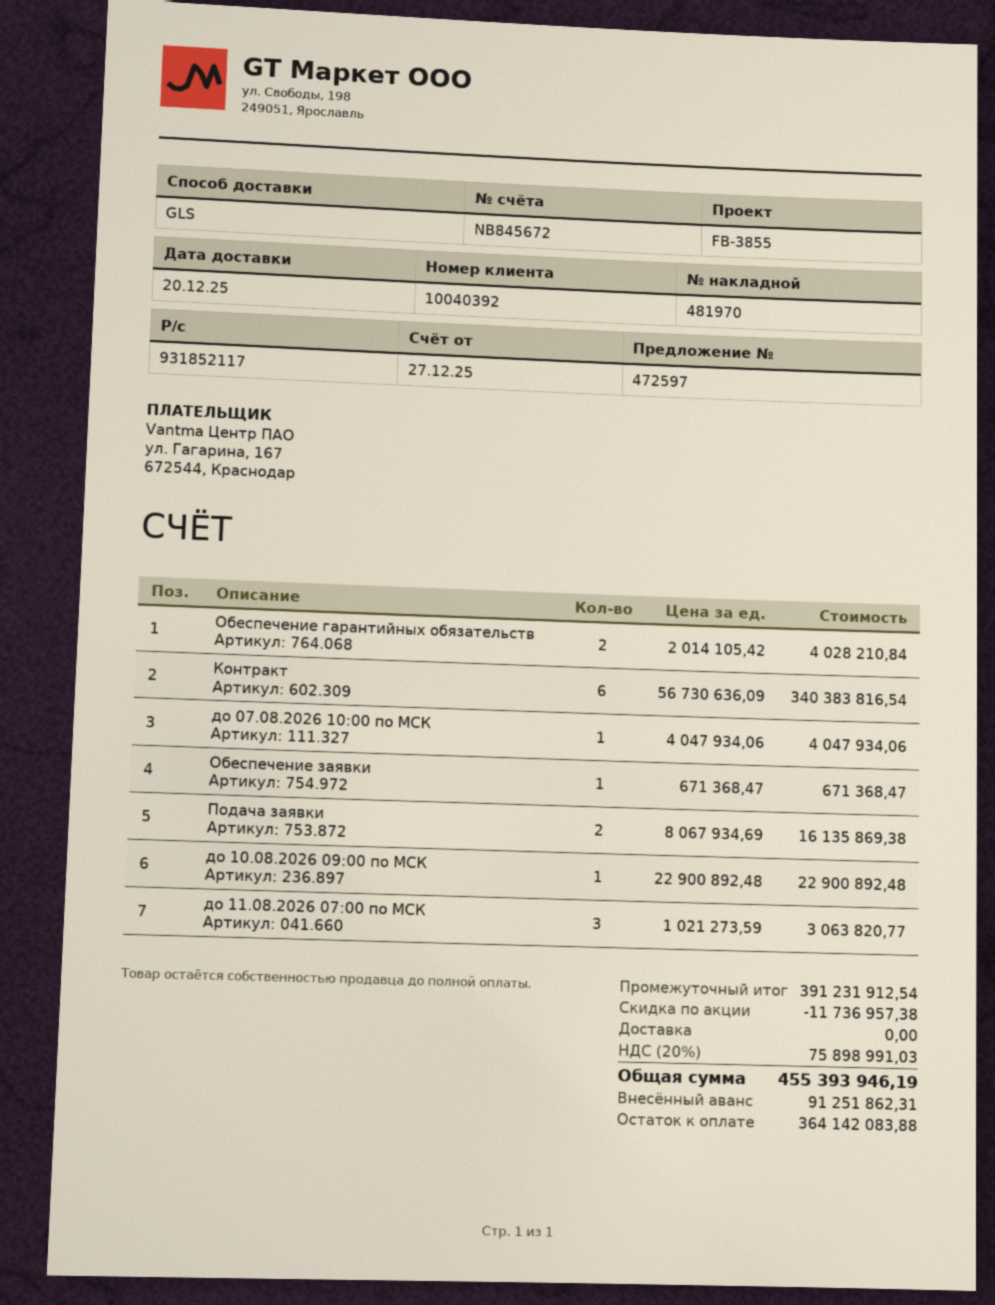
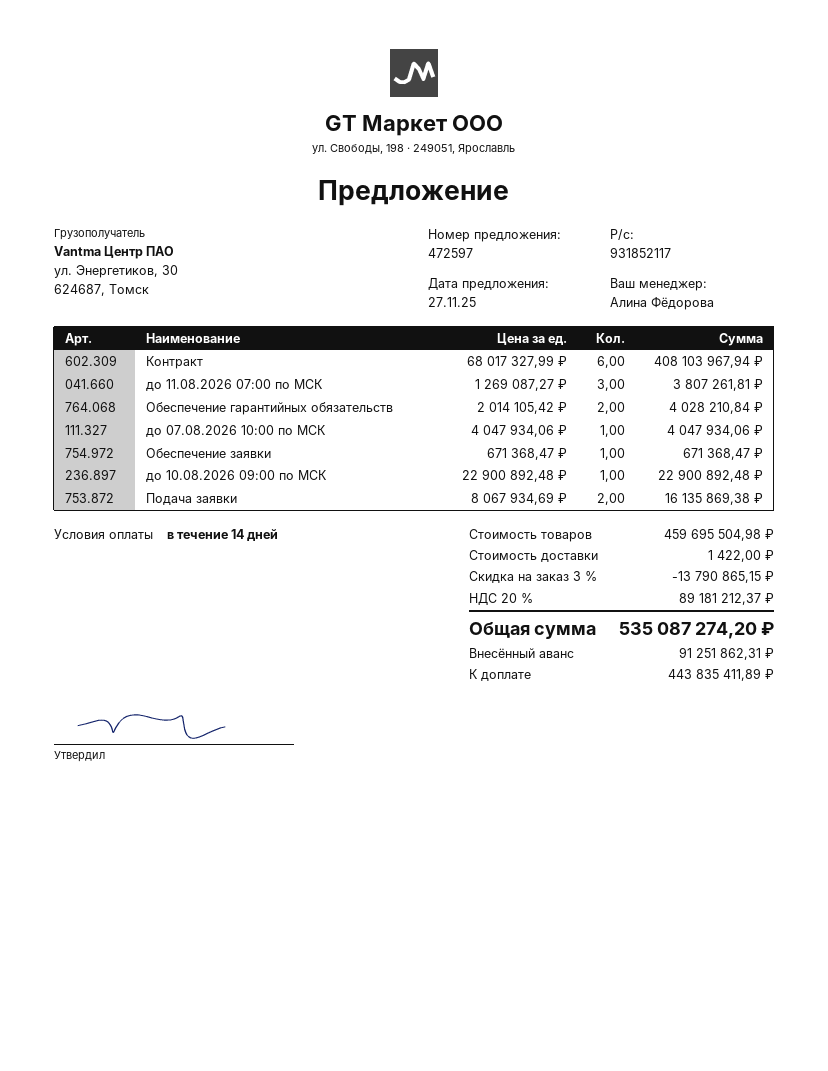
Контракт: 6 x 56730636.09 = 340383816.54 -> 6 x 68017327.99 = 408103967.94
до 11.08.2026 07:00 по МСК: 3 x 1021273.59 = 3063820.77 -> 3 x 1269087.27 = 3807261.81
subtotal: 391231912.54 -> 459695504.98
discount: 11736957.38 -> 13790865.15
shipping: 0.00 -> 1422.00
tax: 20% = 75898991.03 -> 20% = 89181212.37
total: 455393946.19 -> 535087274.20
balance: 364142083.88 -> 443835411.89

